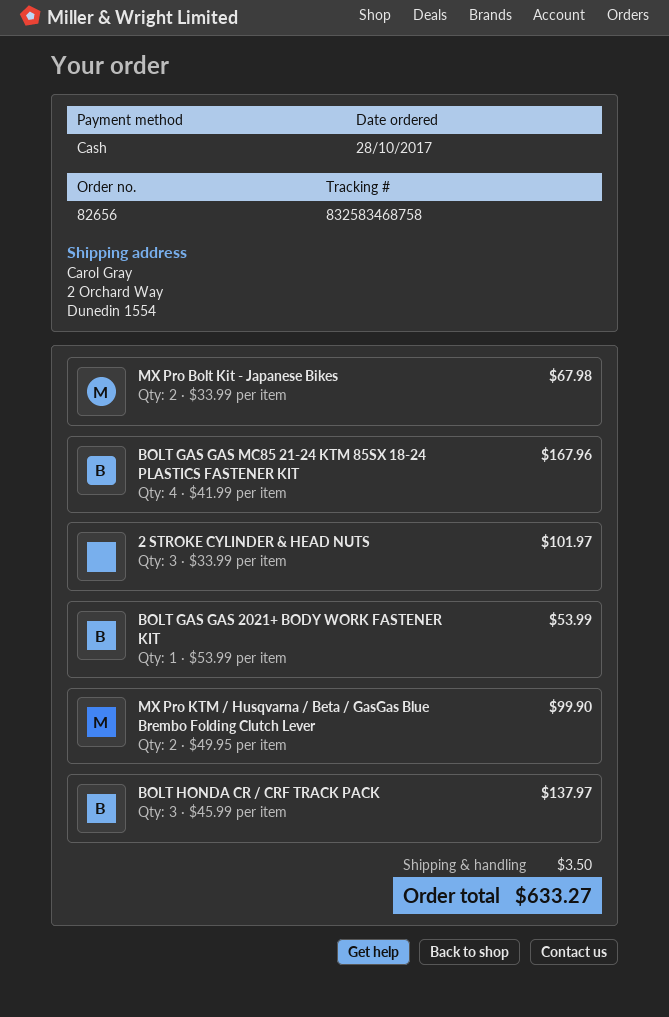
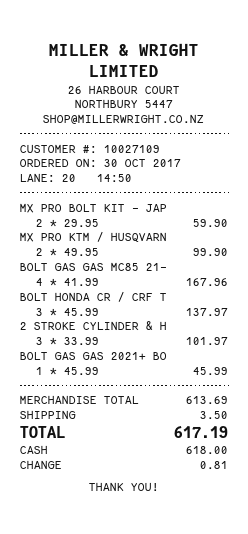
order date: 2017-10-28 -> 2017-10-30
MX Pro Bolt Kit - Japanese Bikes: 2 x 33.99 = 67.98 -> 2 x 29.95 = 59.90
BOLT GAS GAS 2021+ BODY WORK FASTENER KIT: 1 x 53.99 = 53.99 -> 1 x 45.99 = 45.99
total: 633.27 -> 617.19

